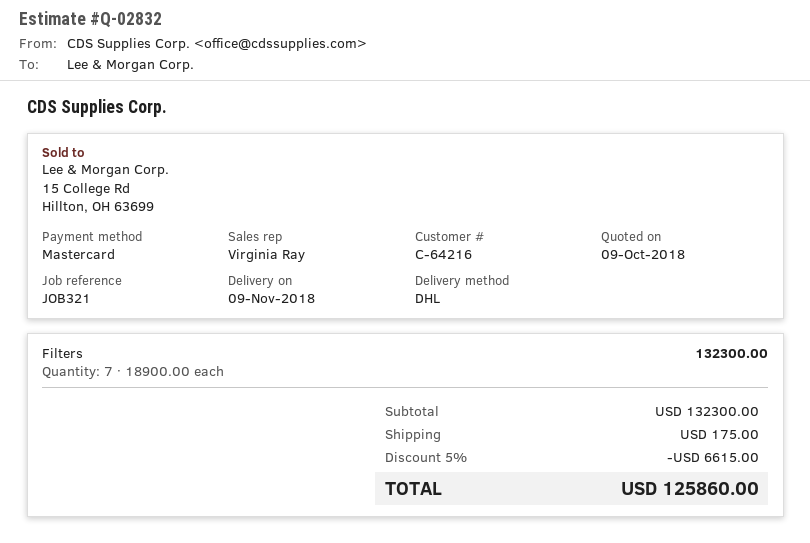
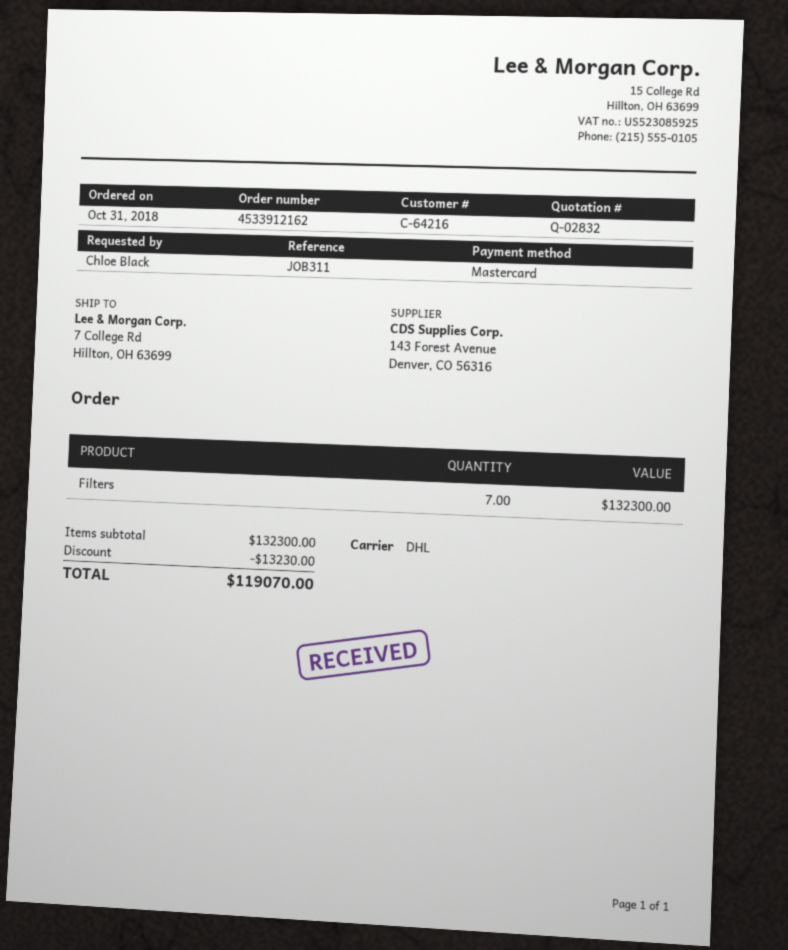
reference: JOB321 -> JOB311
discount: 6615.00 -> 13230.00
shipping: 175.00 -> none
total: 125860.00 -> 119070.00

